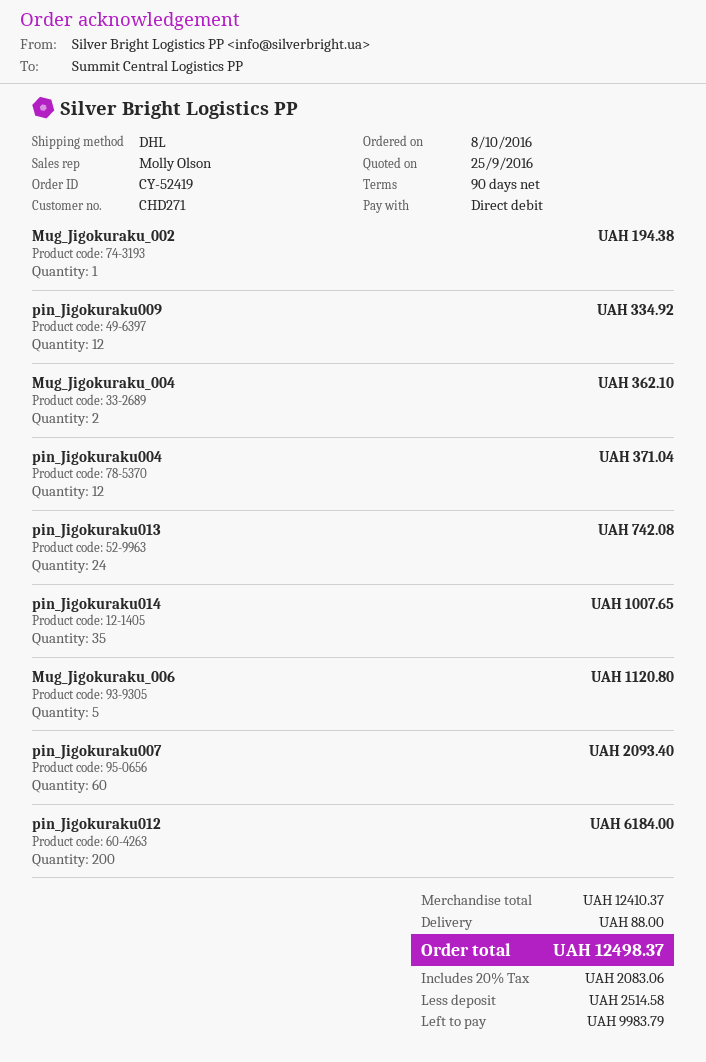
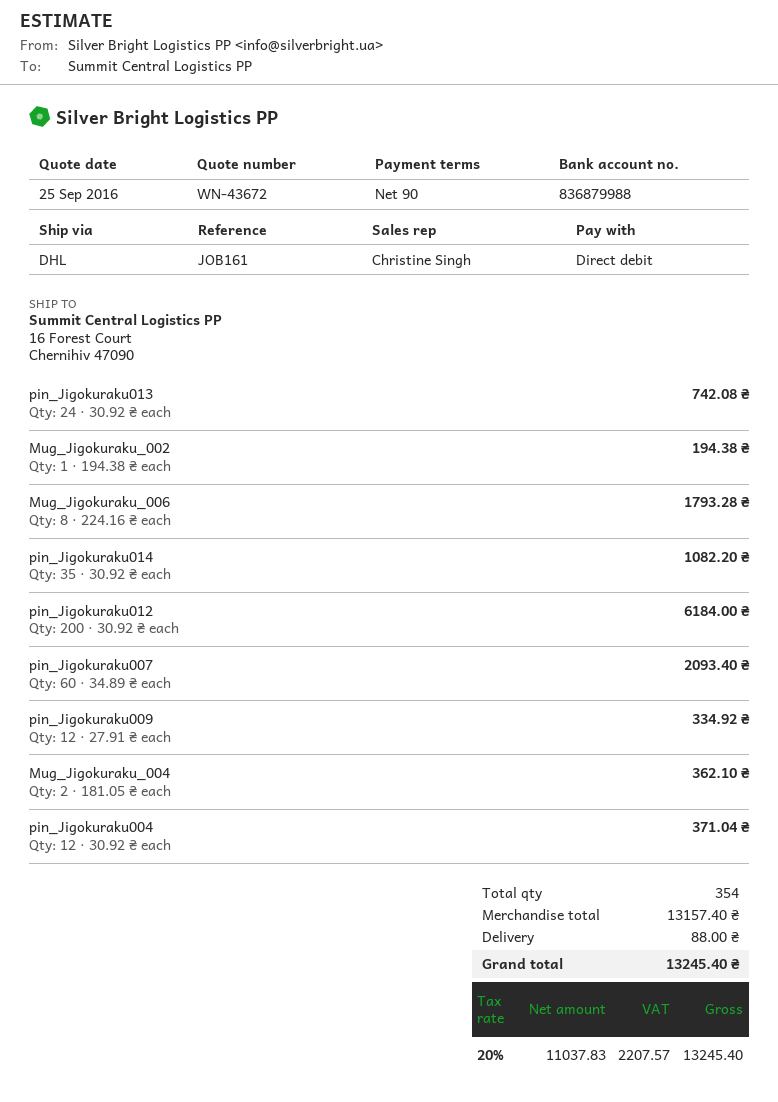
sales rep: Molly Olson -> Christine Singh
pin_Jigokuraku014: 35 for 1007.65 -> 35 for 1082.20
Mug_Jigokuraku_006: 5 for 1120.80 -> 8 for 1793.28
subtotal: 12410.37 -> 13157.40
tax: 20% = 2083.06 -> 20% = 2207.57
total: 12498.37 -> 13245.40

